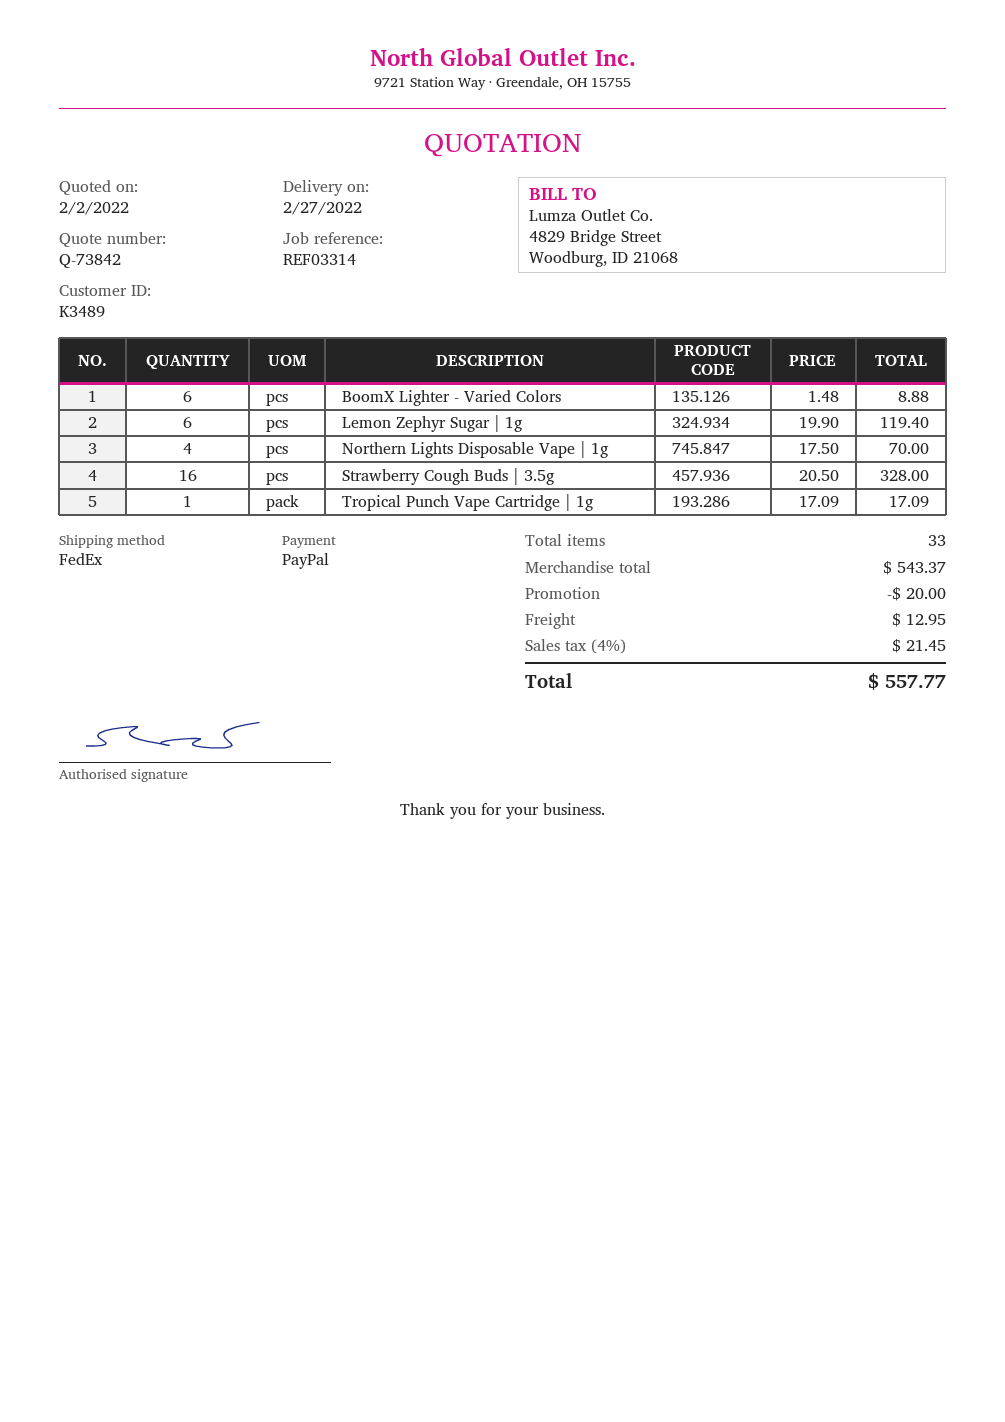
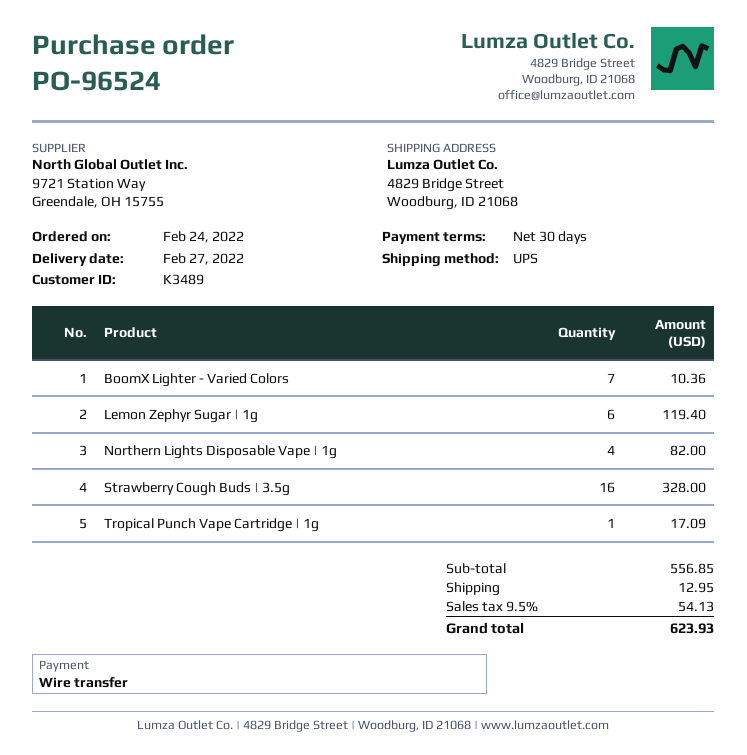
payment method: PayPal -> bank transfer
shipping method: FedEx -> UPS
BoomX Lighter - Varied Colors: 6 for 8.88 -> 7 for 10.36
Northern Lights Disposable Vape | 1g: 4 for 70.00 -> 4 for 82.00
subtotal: 543.37 -> 556.85
discount: 20.00 -> none
tax: 4% = 21.45 -> 9.5% = 54.13
total: 557.77 -> 623.93

